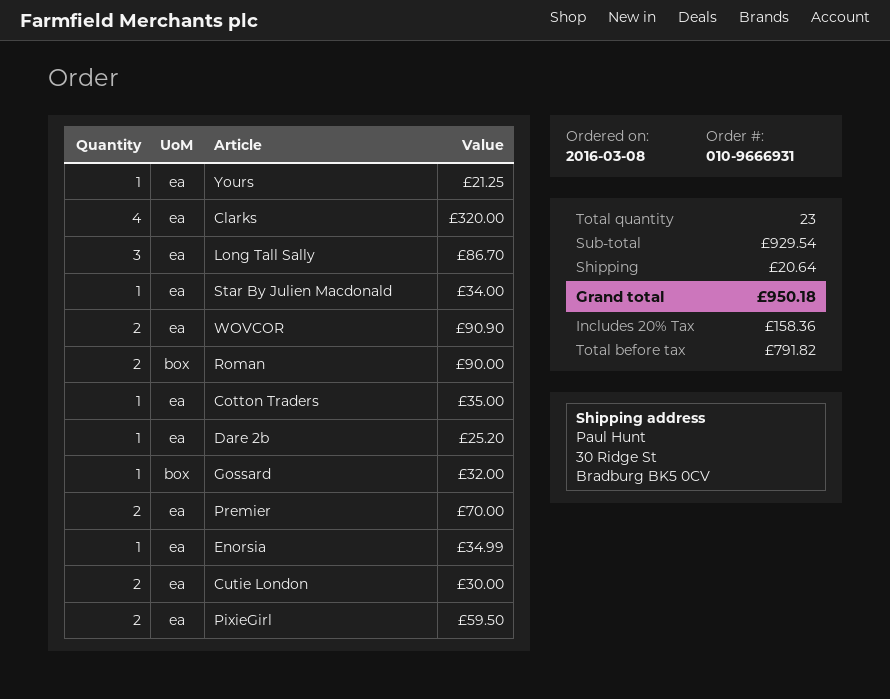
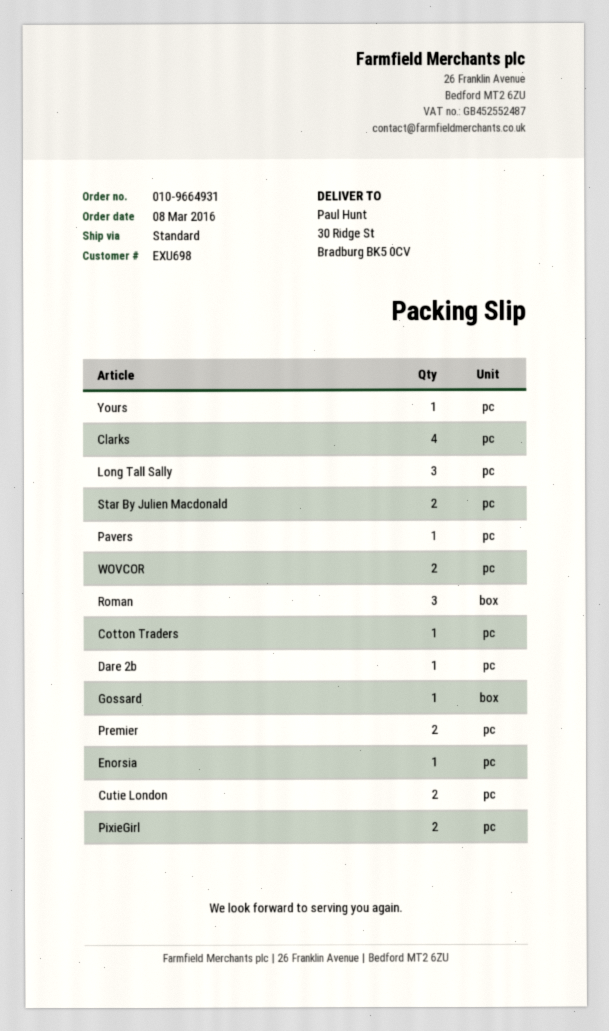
order number: 010-9666931 -> 010-9664931
Star By Julien Macdonald: 1 -> 2
Roman: 2 -> 3
Pavers: none -> 1

